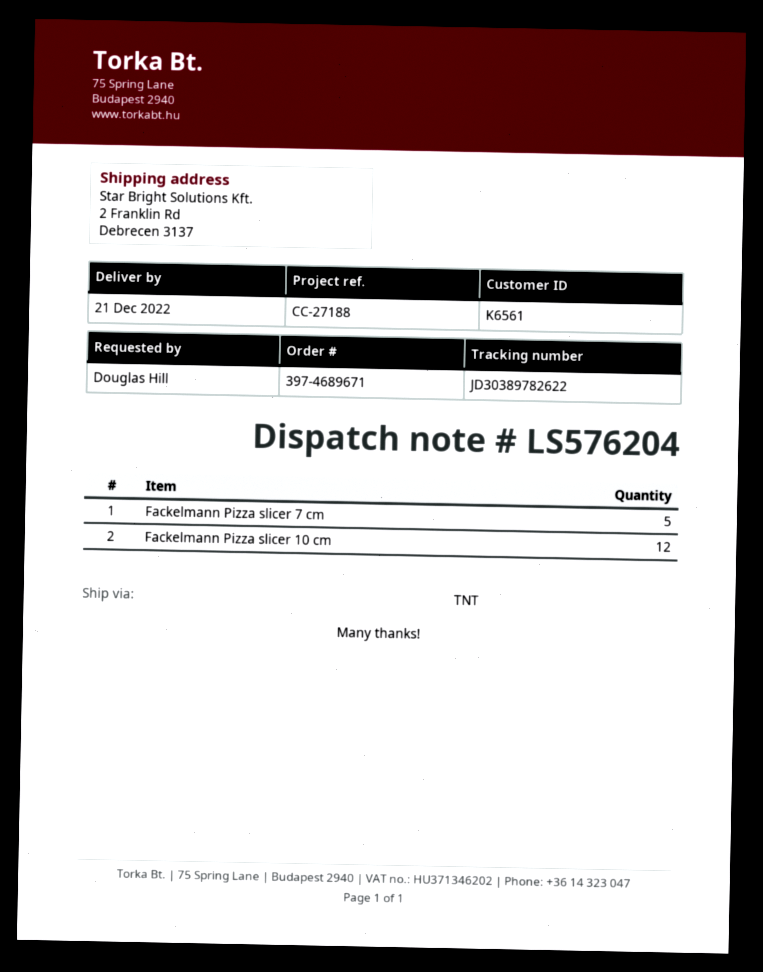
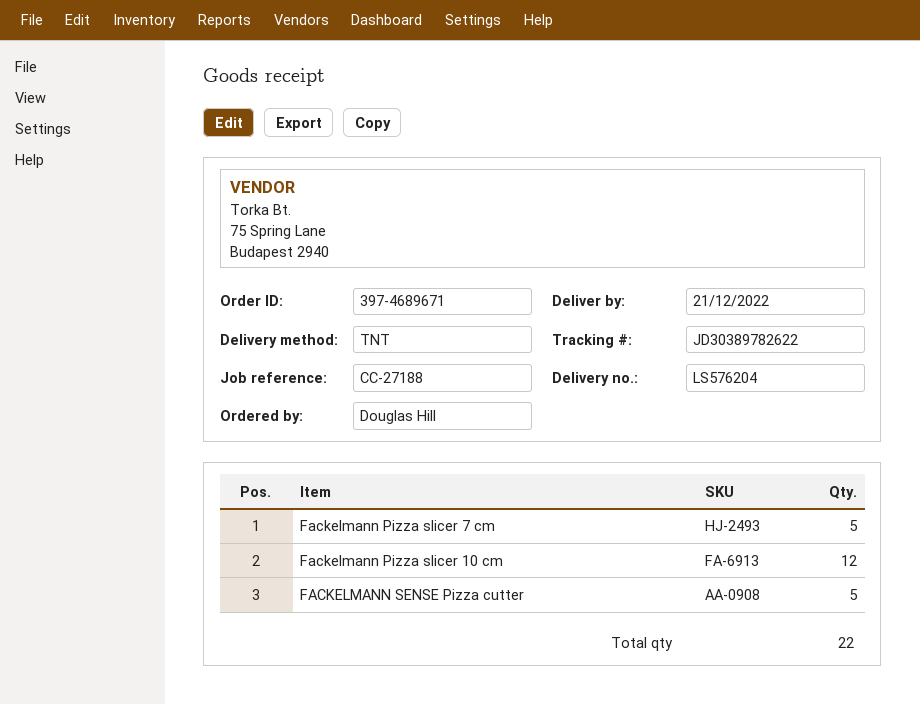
FACKELMANN SENSE Pizza cutter: none -> 5

